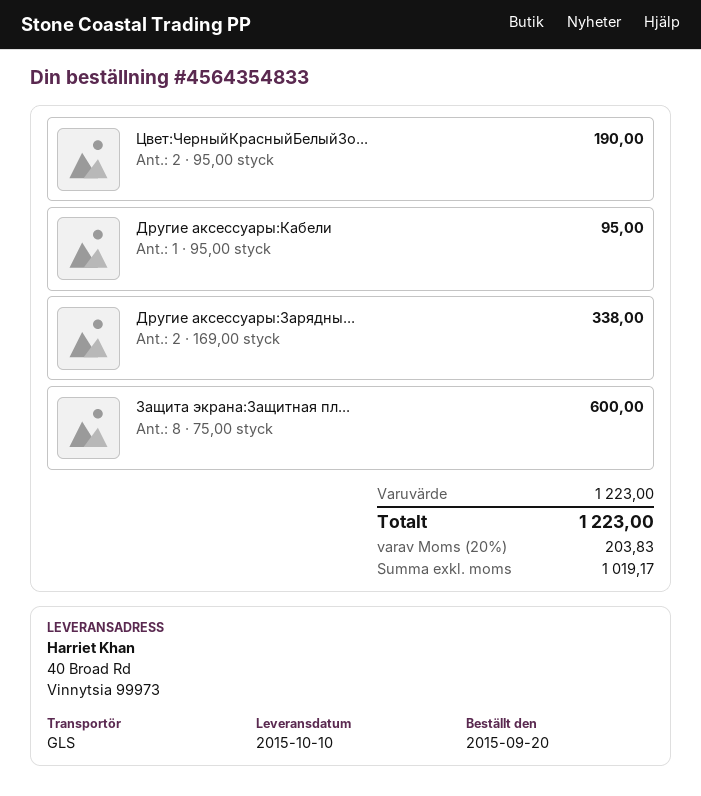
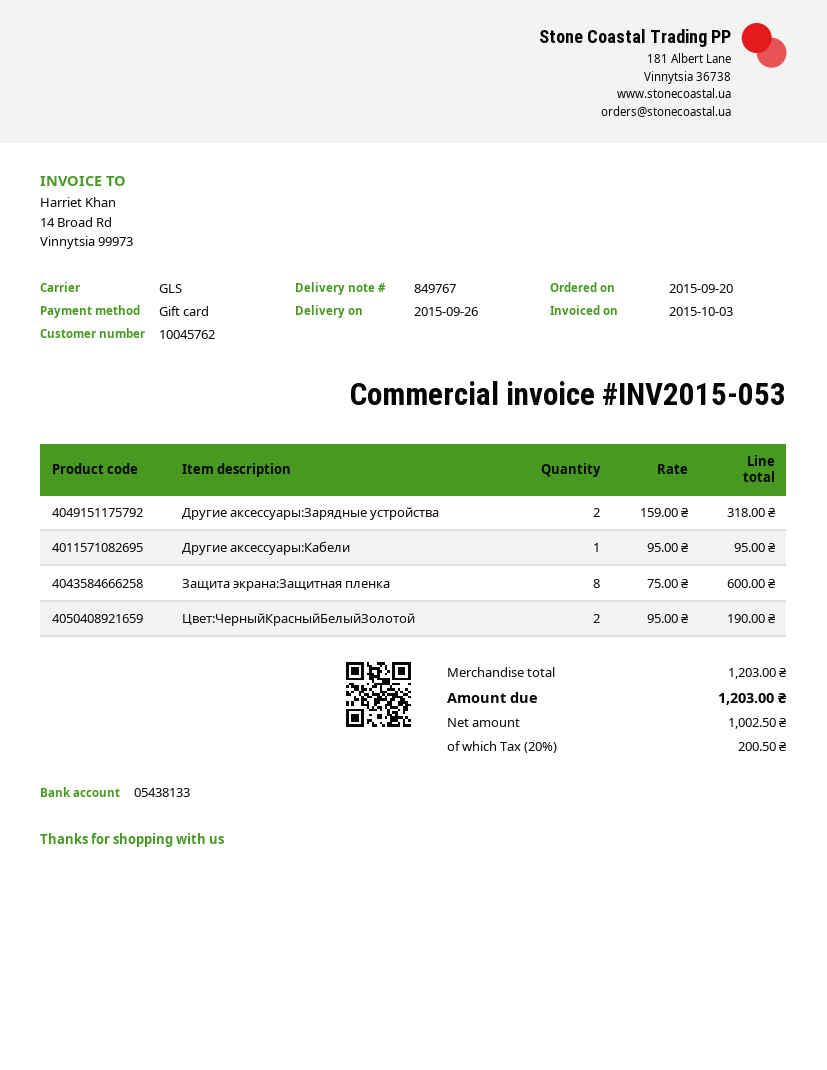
delivery date: 2015-10-10 -> 2015-09-26
Другие аксессуары:Зарядны...: 2 x 169.00 = 338.00 -> 2 x 159.00 = 318.00
subtotal: 1223.00 -> 1203.00
net: 1019.17 -> 1002.50
tax: 20% = 203.83 -> 20% = 200.50
total: 1223.00 -> 1203.00

